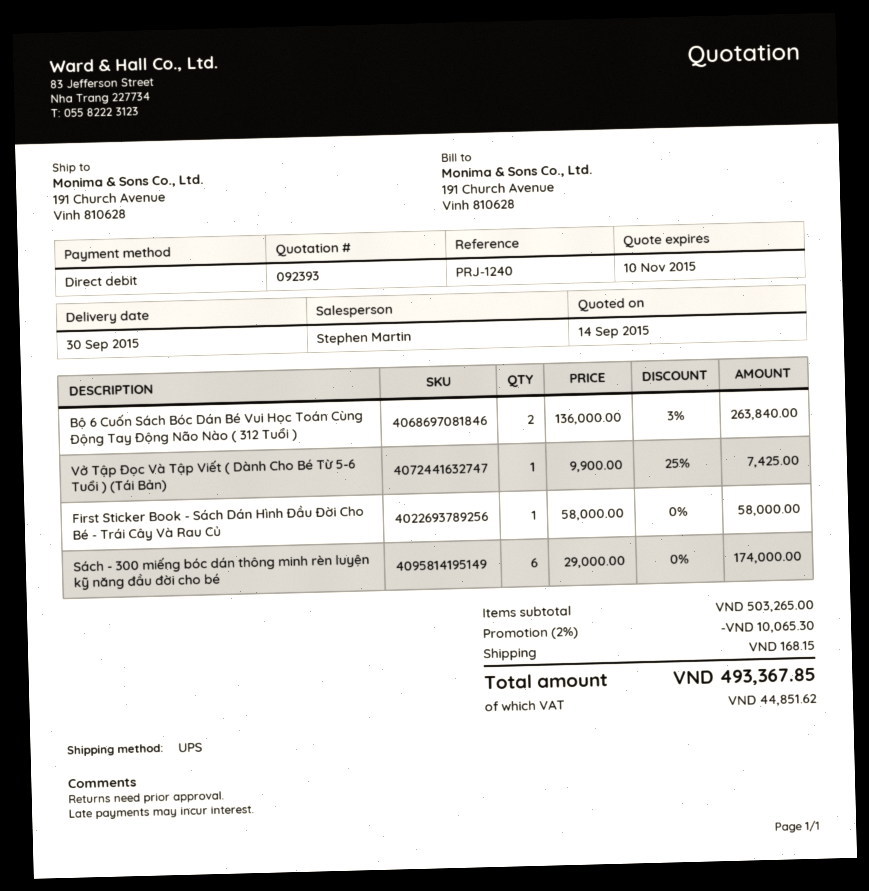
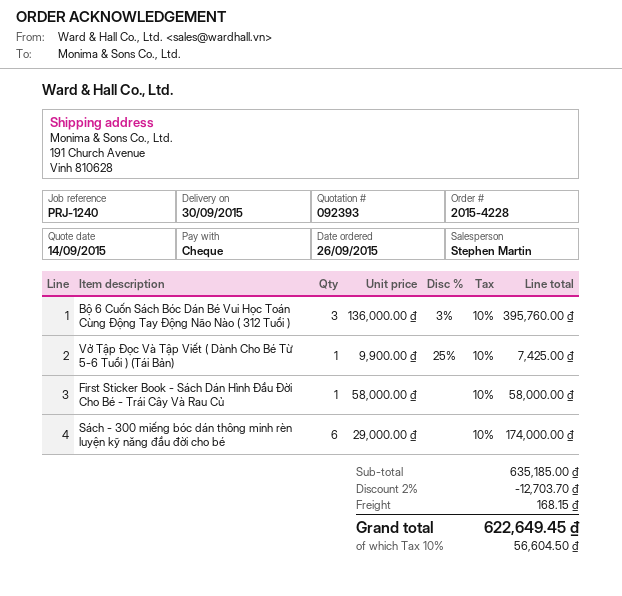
payment method: direct debit -> cheque
Bộ 6 Cuốn Sách Bóc Dán Bé Vui Học Toán Cùng Động Tay Động Não Nào ( 312 Tuổi ): 2 x 136000.00 - 3% = 263840.00 -> 3 x 136000.00 - 3% = 395760.00
subtotal: 503265.00 -> 635185.00
discount: 2% = 10065.30 -> 2% = 12703.70
tax: 44851.62 -> 56604.50
total: 493367.85 -> 622649.45

